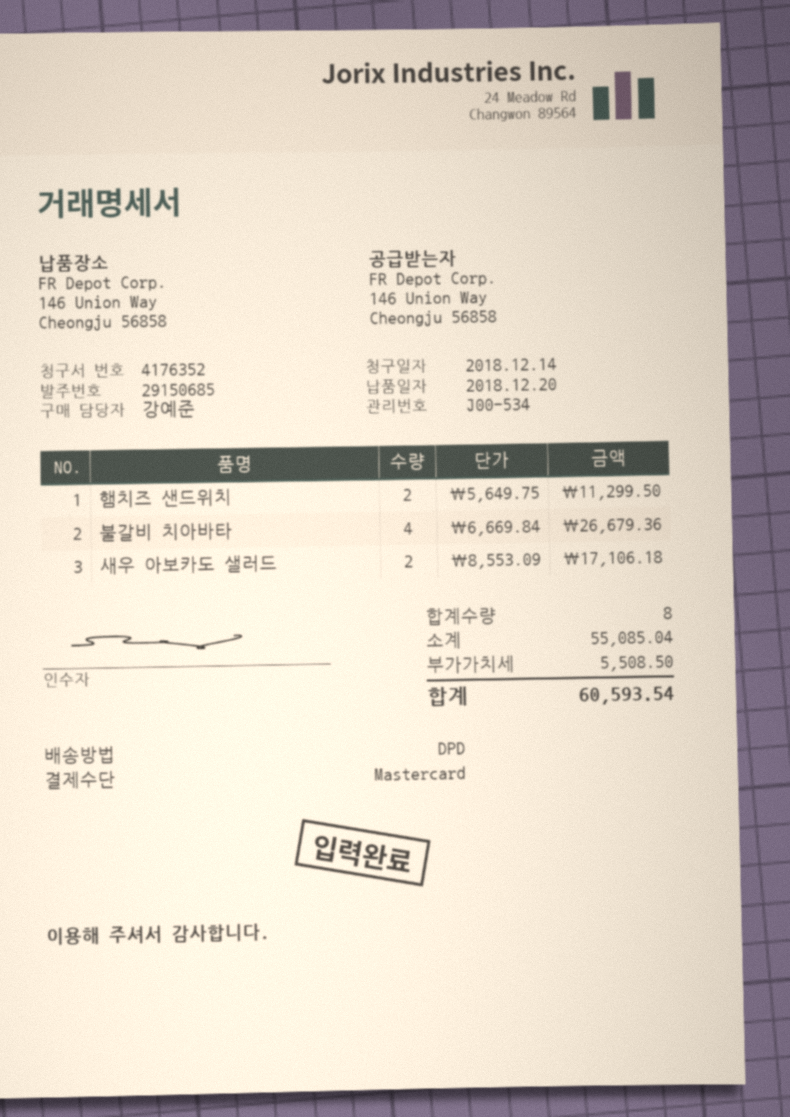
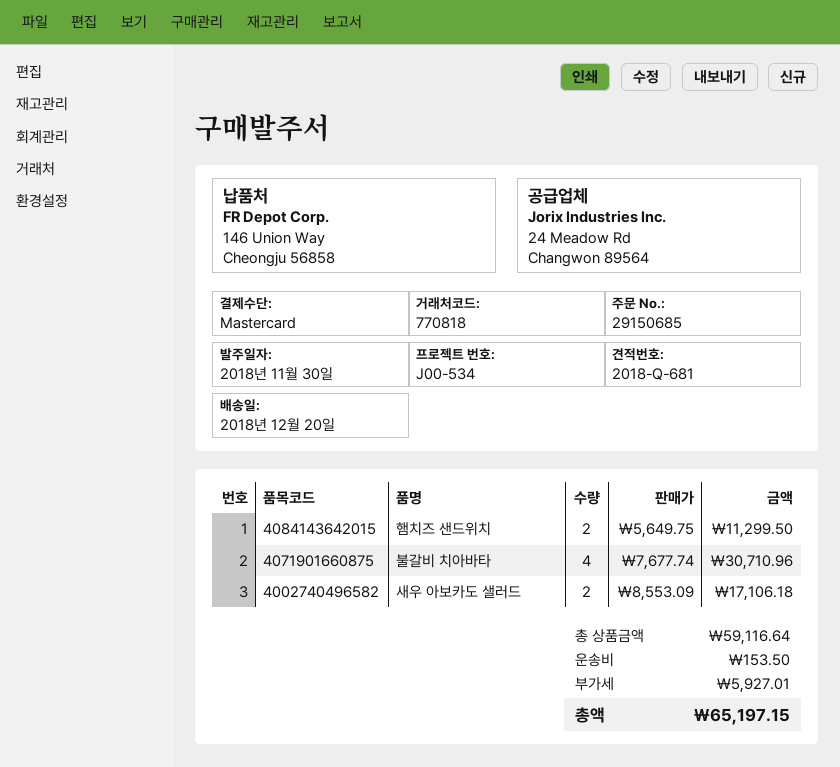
불갈비 치아바타: 4 x 6669.84 = 26679.36 -> 4 x 7677.74 = 30710.96
subtotal: 55085.04 -> 59116.64
shipping: none -> 153.50
tax: 5508.50 -> 5927.01
total: 60593.54 -> 65197.15

